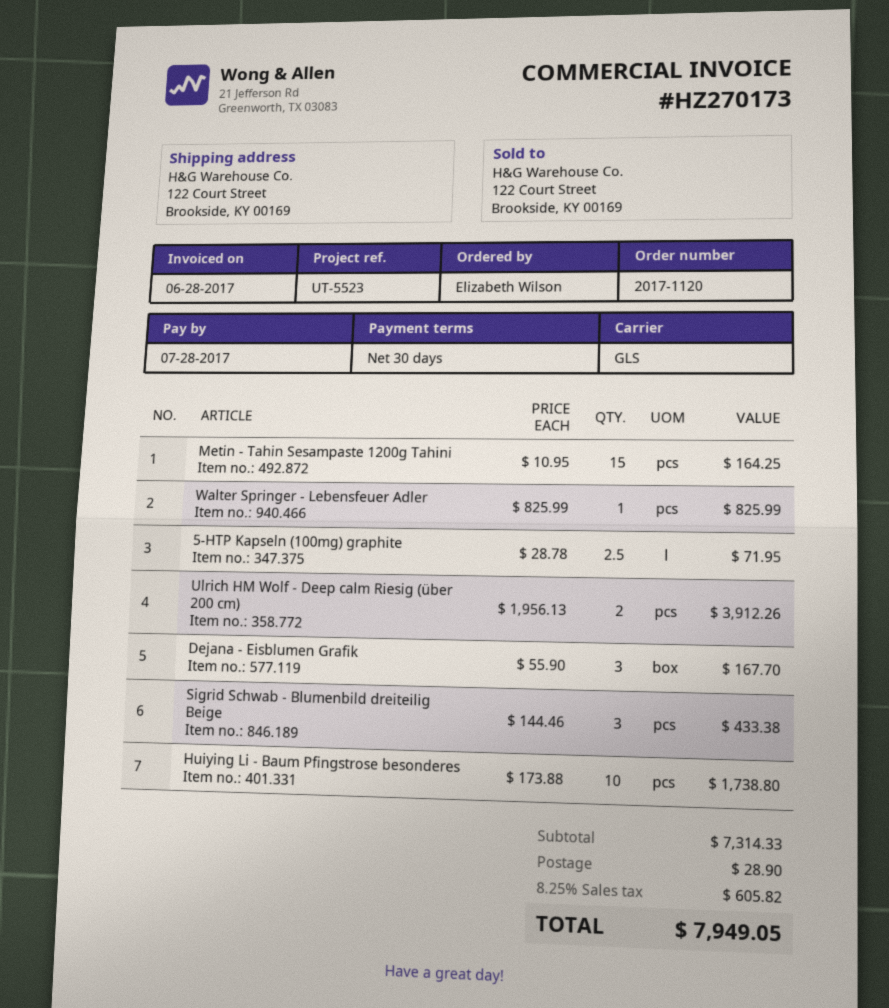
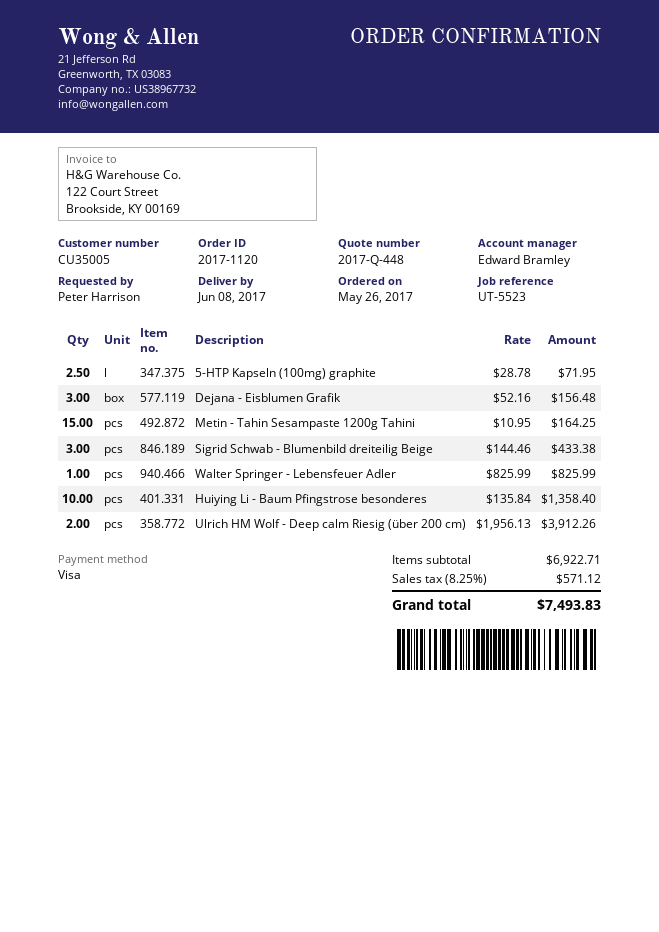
ordered by: Elizabeth Wilson -> Peter Harrison
Dejana - Eisblumen Grafik: 3 x 55.90 = 167.70 -> 3 x 52.16 = 156.48
Huiying Li - Baum Pfingstrose besonderes: 10 x 173.88 = 1738.80 -> 10 x 135.84 = 1358.40
subtotal: 7314.33 -> 6922.71
shipping: 28.90 -> none
tax: 8.25% = 605.82 -> 8.25% = 571.12
total: 7949.05 -> 7493.83

